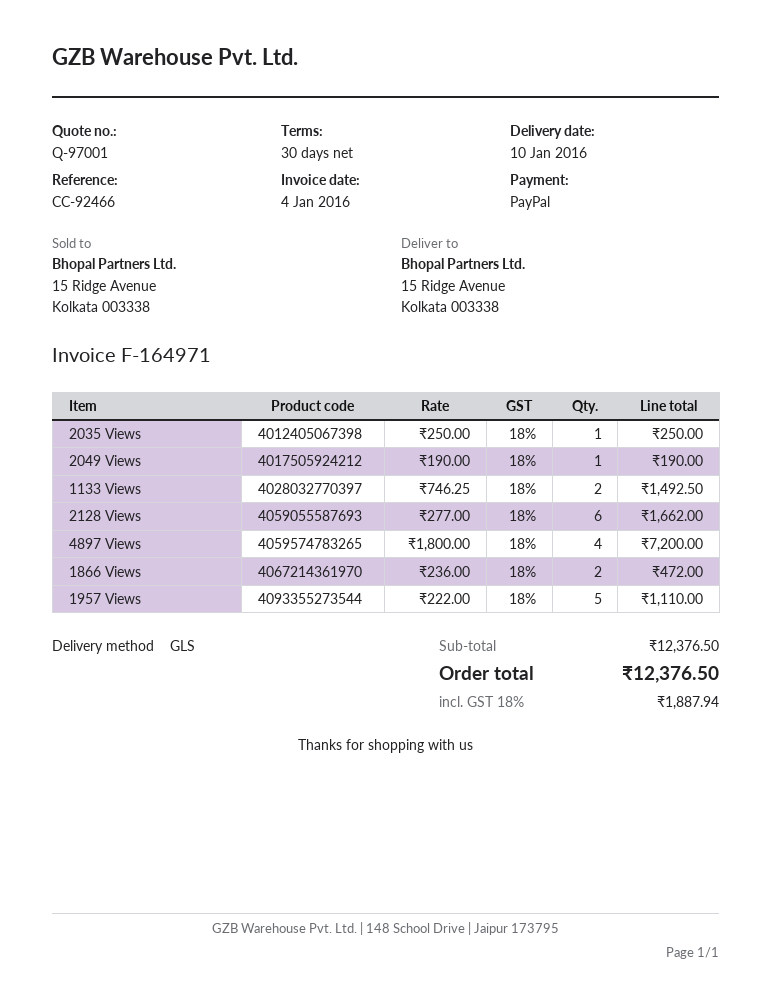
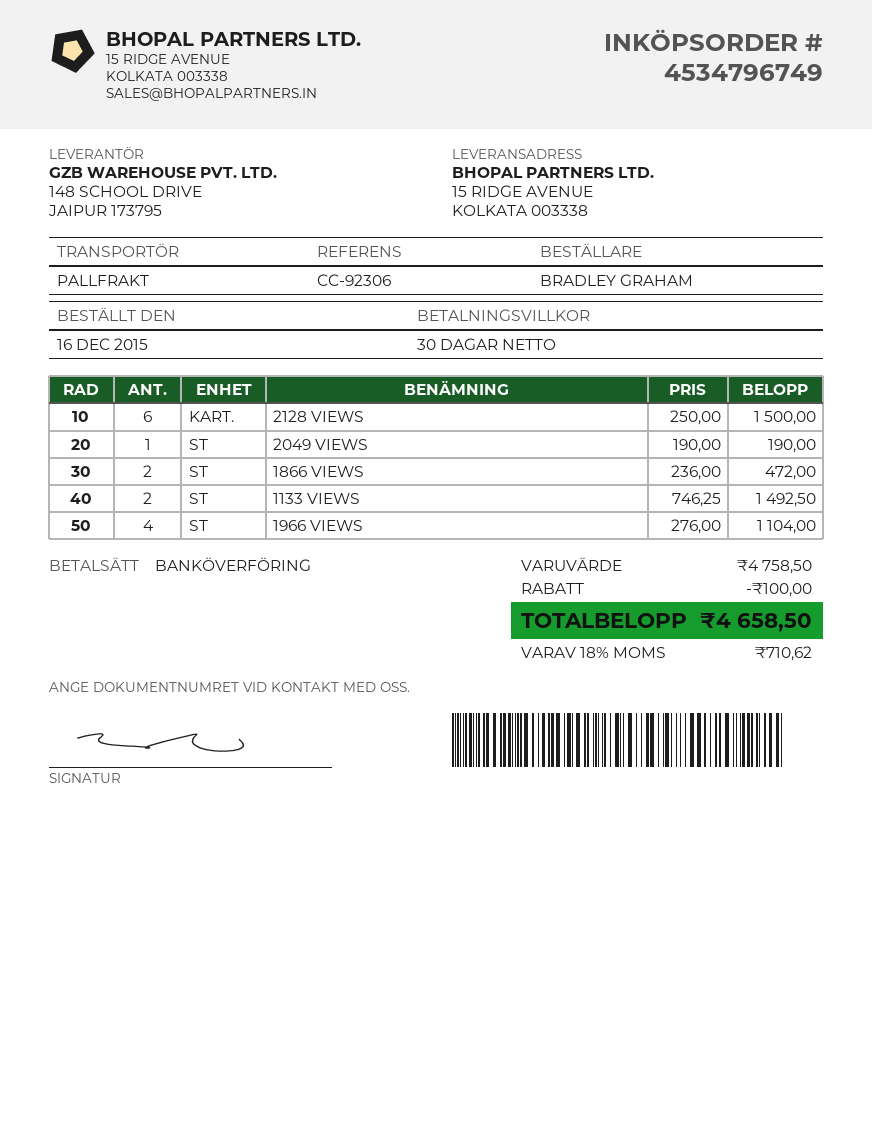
reference: CC-92466 -> CC-92306
payment method: PayPal -> bank transfer
shipping method: GLS -> pallet freight
2035 Views: 1 x 250.00 = 250.00 -> none
2128 Views: 6 x 277.00 = 1662.00 -> 6 x 250.00 = 1500.00
4897 Views: 4 x 1800.00 = 7200.00 -> none
1957 Views: 5 x 222.00 = 1110.00 -> none
1966 VIEWS: none -> 4 x 276.00 = 1104.00
subtotal: 12376.50 -> 4758.50
discount: none -> 100.00
tax: 18% = 1887.94 -> 18% = 710.62
total: 12376.50 -> 4658.50

